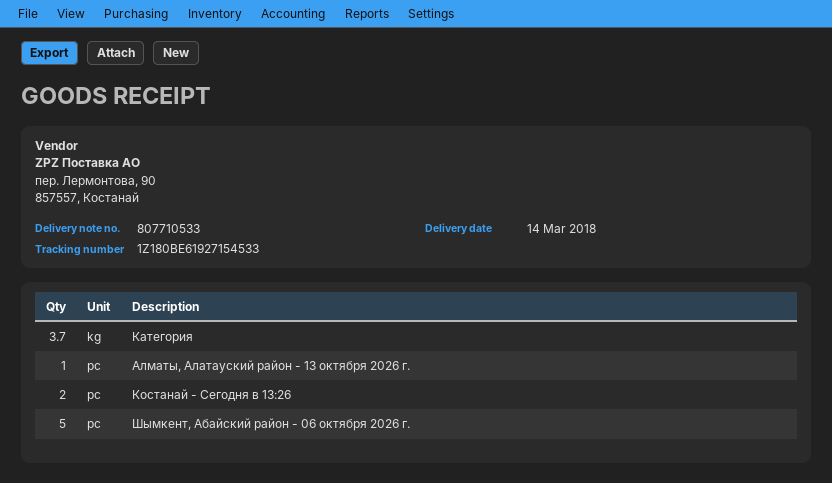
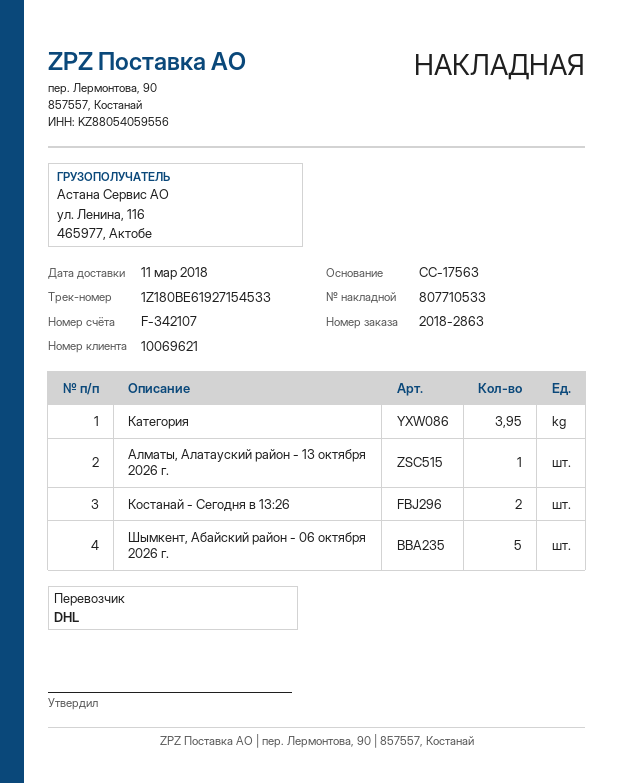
delivery date: 2018-03-14 -> 2018-03-11
Категория: 3.7 -> 3.95

